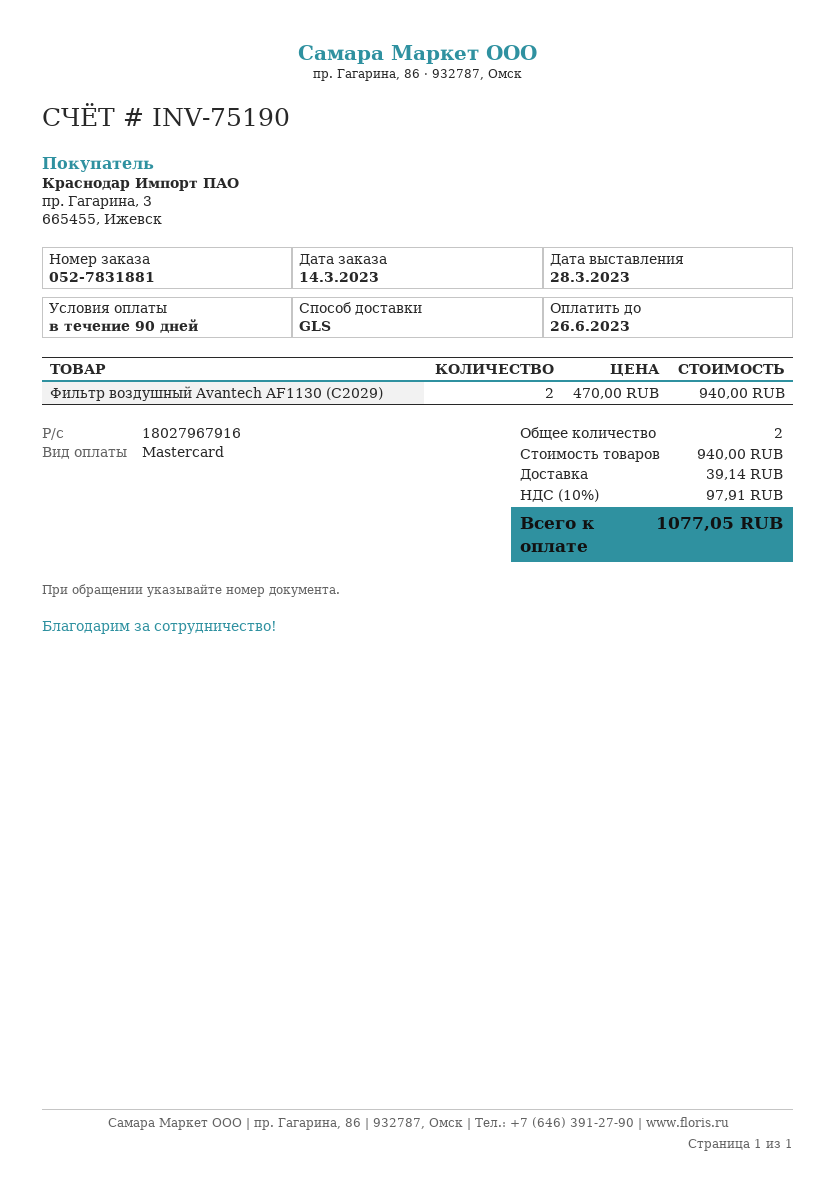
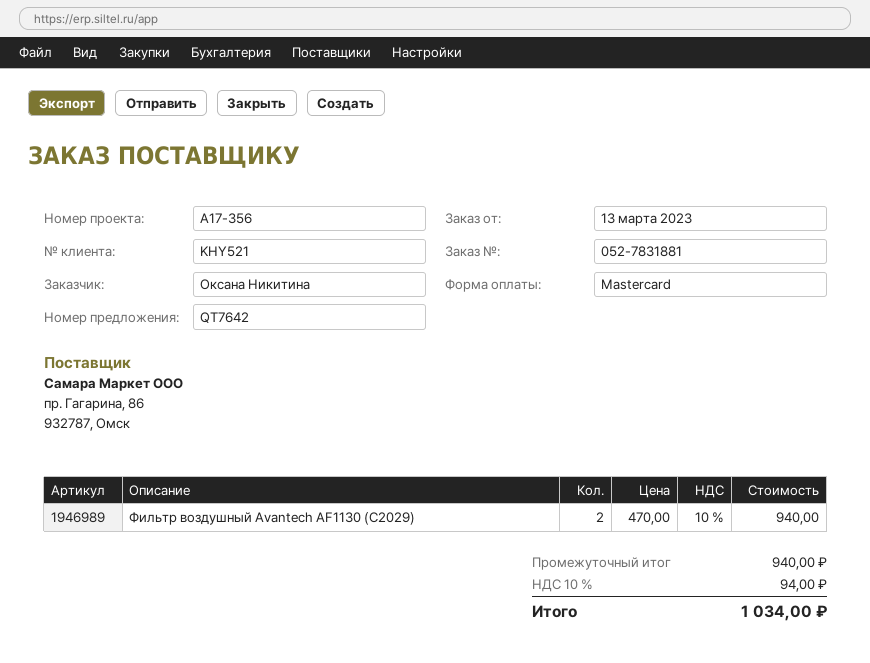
order date: 2023-03-14 -> 2023-03-13
shipping: 39.14 -> none
tax: 10% = 97.91 -> 10% = 94.00
total: 1077.05 -> 1034.00

